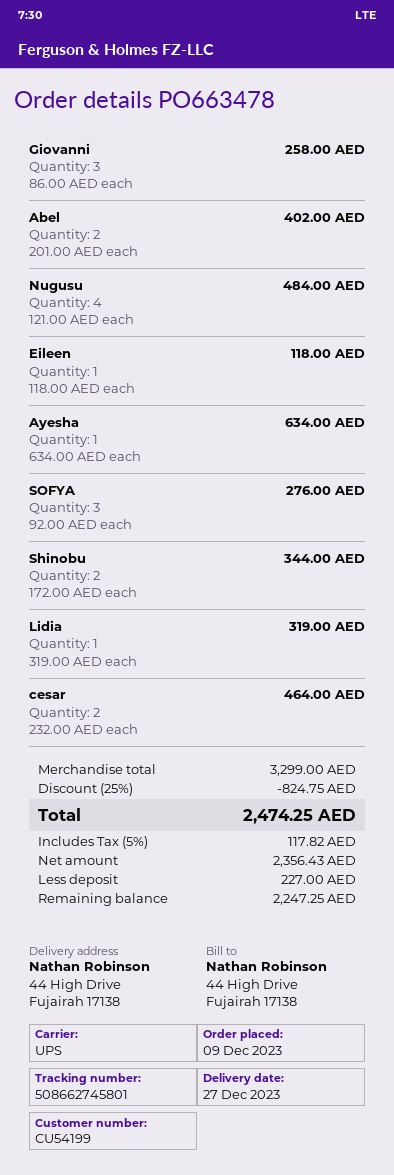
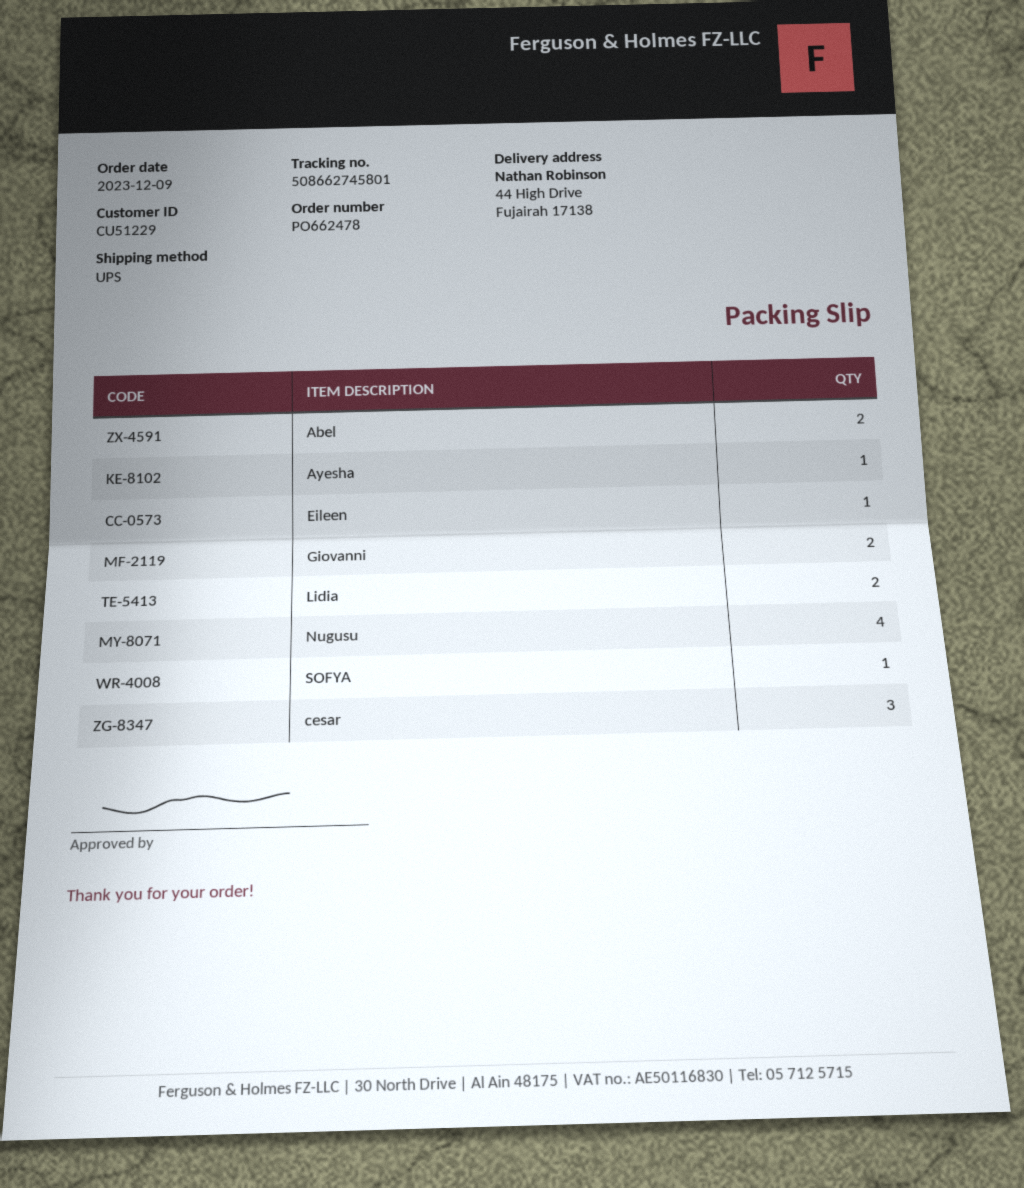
order number: PO663478 -> PO662478
customer number: CU54199 -> CU51229
Giovanni: 3 -> 2
SOFYA: 3 -> 1
Shinobu: 2 -> none
Lidia: 1 -> 2
cesar: 2 -> 3

